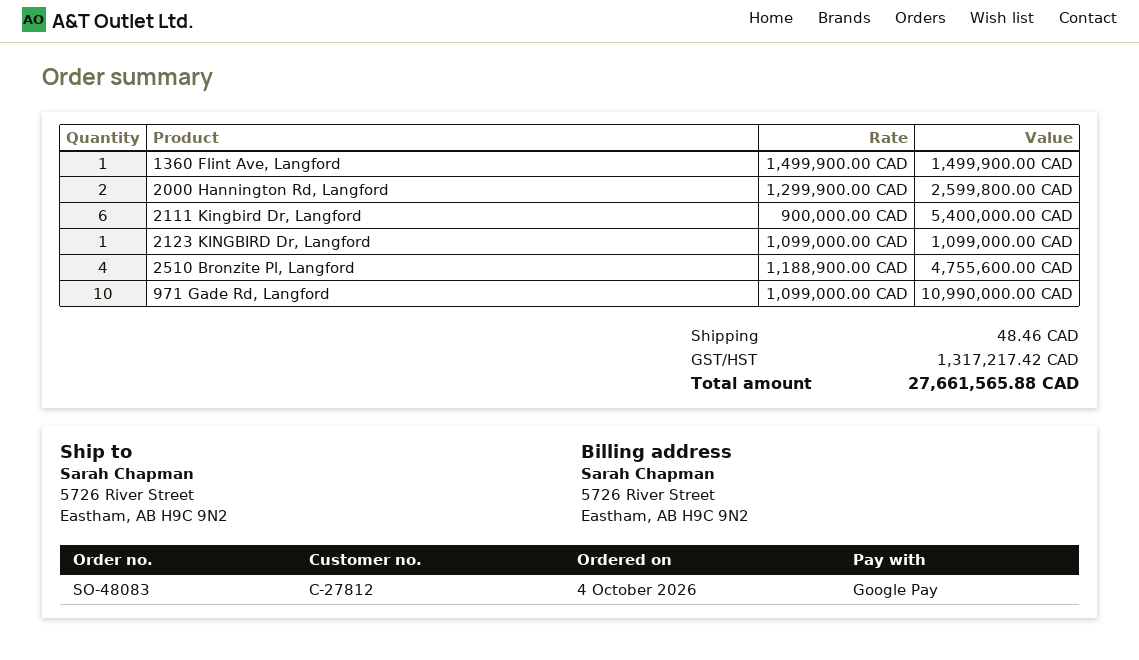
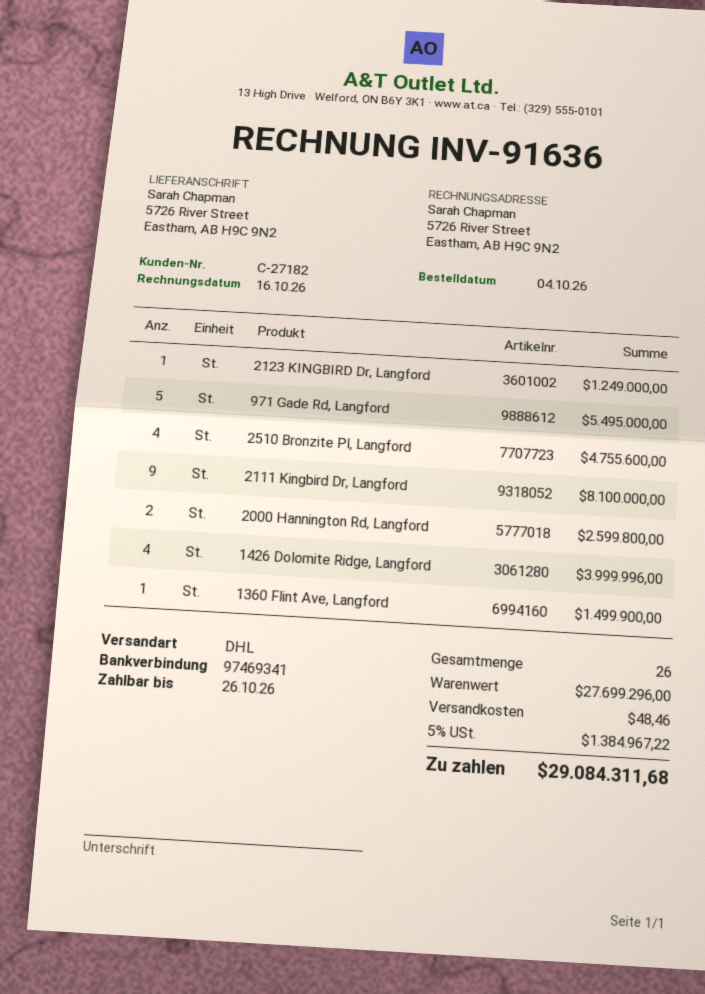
customer number: C-27812 -> C-27182
2111 Kingbird Dr, Langford: 6 for 5400000.00 -> 9 for 8100000.00
2123 KINGBIRD Dr, Langford: 1 for 1099000.00 -> 1 for 1249000.00
971 Gade Rd, Langford: 10 for 10990000.00 -> 5 for 5495000.00
1426 Dolomite Ridge, Langford: none -> 4 for 3999996.00
tax: 1317217.42 -> 1384967.22
total: 27661565.88 -> 29084311.68

